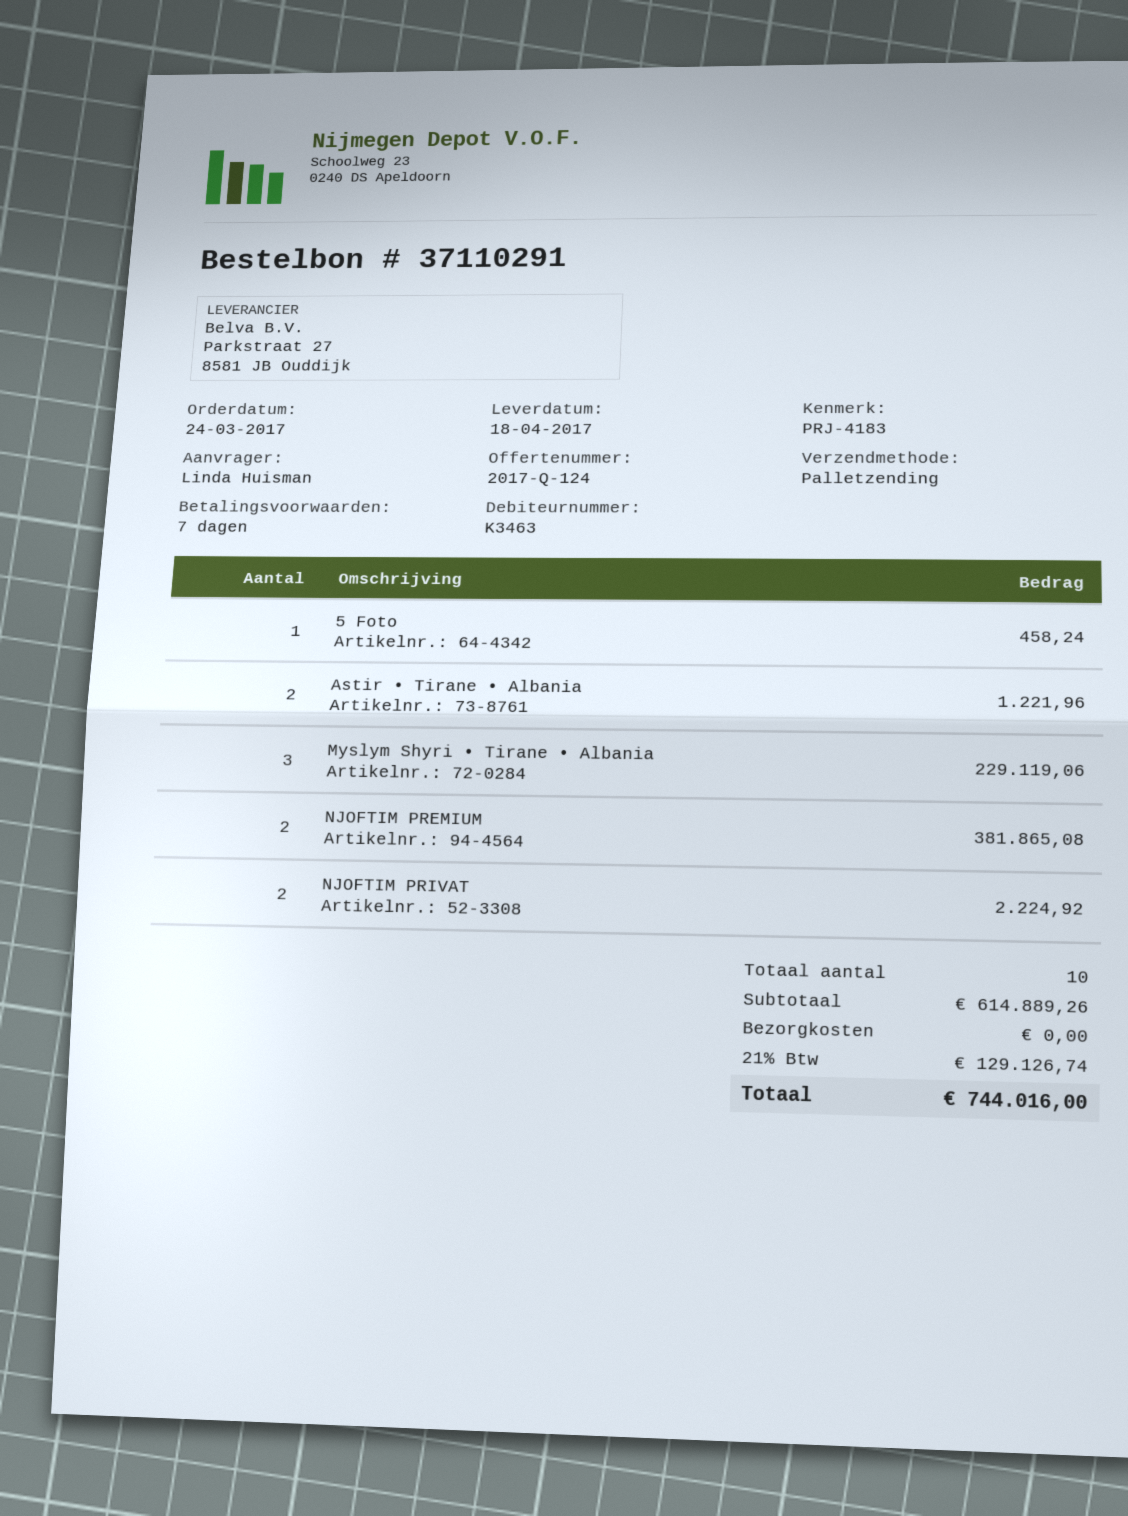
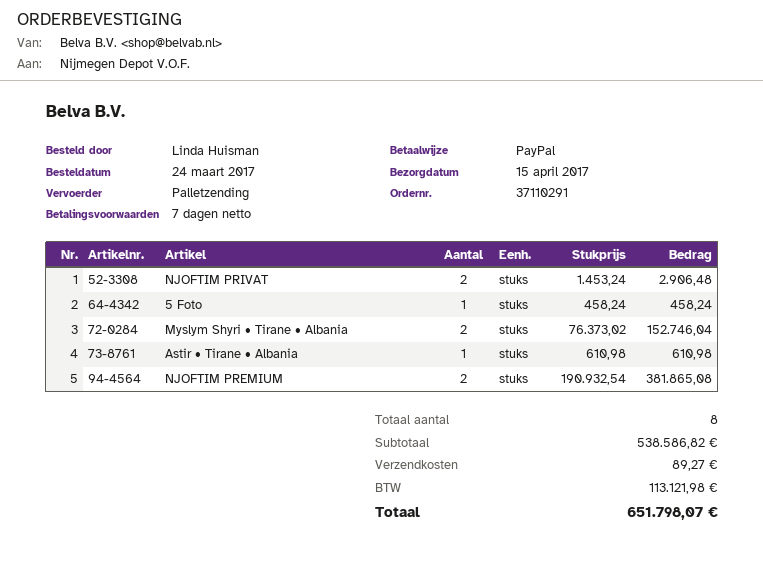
delivery date: 2017-04-18 -> 2017-04-15
Astir • Tirane • Albania: 2 for 1221.96 -> 1 for 610.98
Myslym Shyri • Tirane • Albania: 3 for 229119.06 -> 2 for 152746.04
NJOFTIM PRIVAT: 2 for 2224.92 -> 2 for 2906.48
total quantity: 10 -> 8
subtotal: 614889.26 -> 538586.82
shipping: 0.00 -> 89.27
tax: 129126.74 -> 113121.98
total: 744016.00 -> 651798.07

